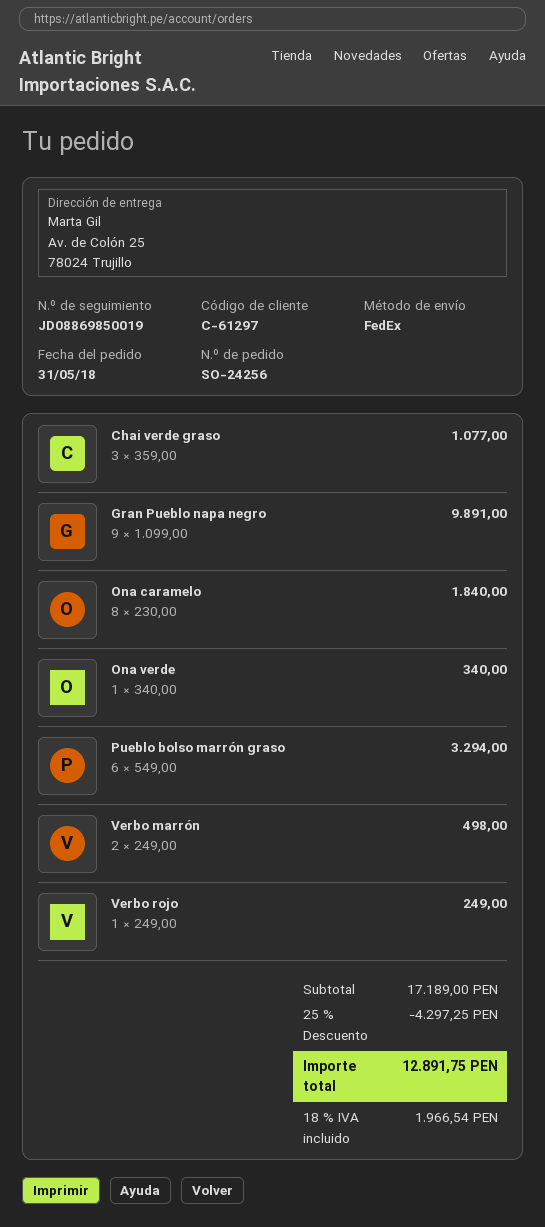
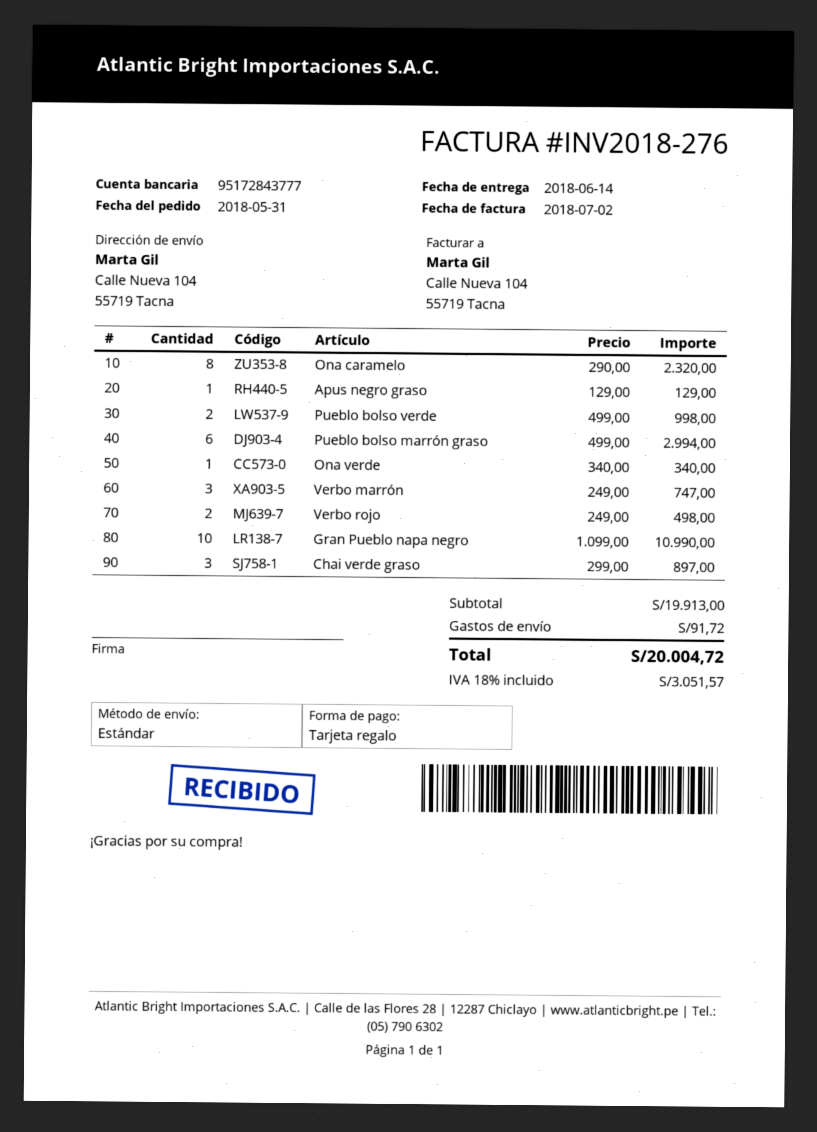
shipping method: FedEx -> standard
ship to: Av. de Colón 25, 78024 Trujillo -> Calle Nueva 104, 55719 Tacna
Chai verde graso: 3 x 359.00 = 1077.00 -> 3 x 299.00 = 897.00
Gran Pueblo napa negro: 9 x 1099.00 = 9891.00 -> 10 x 1099.00 = 10990.00
Ona caramelo: 8 x 230.00 = 1840.00 -> 8 x 290.00 = 2320.00
Pueblo bolso marrón graso: 6 x 549.00 = 3294.00 -> 6 x 499.00 = 2994.00
Verbo marrón: 2 x 249.00 = 498.00 -> 3 x 249.00 = 747.00
Verbo rojo: 1 x 249.00 = 249.00 -> 2 x 249.00 = 498.00
Apus negro graso: none -> 1 x 129.00 = 129.00
Pueblo bolso verde: none -> 2 x 499.00 = 998.00
subtotal: 17189.00 -> 19913.00
discount: 25% = 4297.25 -> none
shipping: none -> 91.72
tax: 18% = 1966.54 -> 18% = 3051.57
total: 12891.75 -> 20004.72

